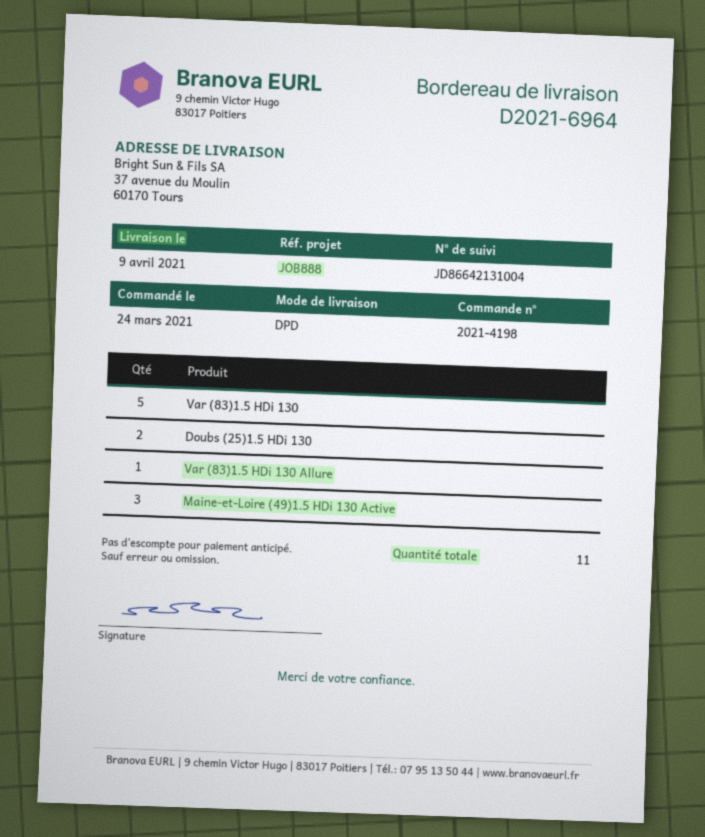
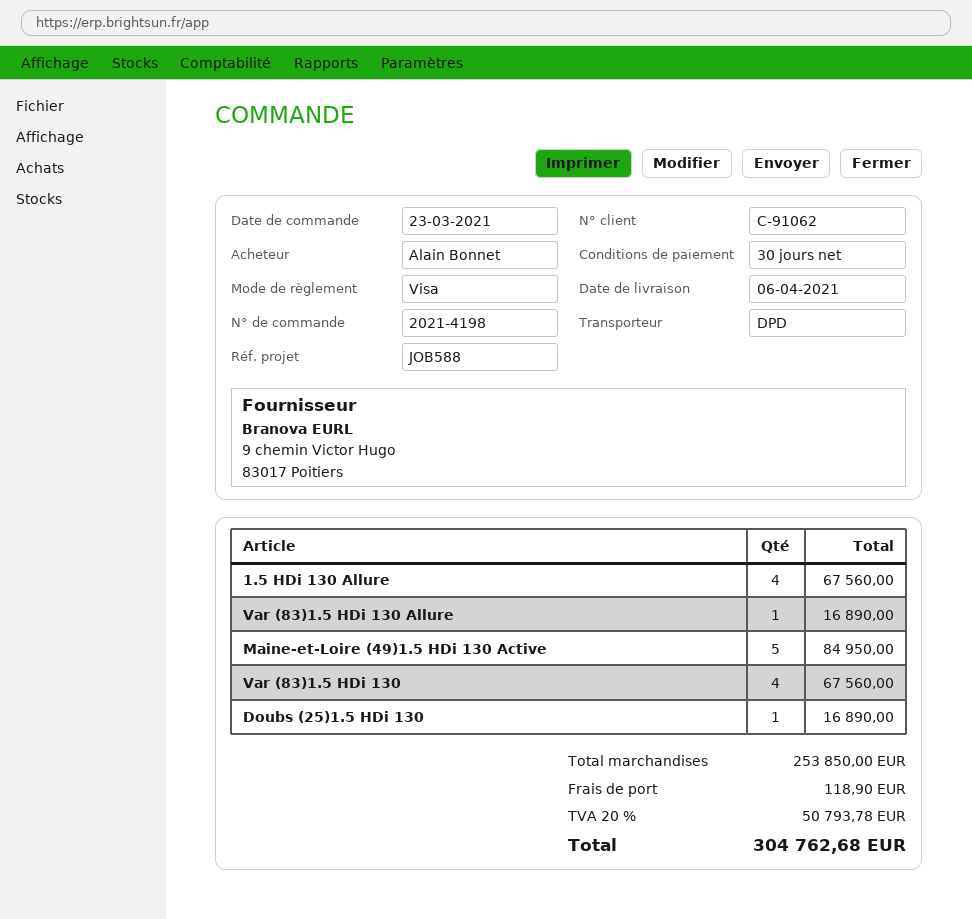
order date: 2021-03-24 -> 2021-03-23
delivery date: 2021-04-09 -> 2021-04-06
reference: JOB888 -> JOB588
Var (83)1.5 HDi 130: 5 -> 4
Doubs (25)1.5 HDi 130: 2 -> 1
Maine-et-Loire (49)1.5 HDi 130 Active: 3 -> 5
1.5 HDi 130 Allure: none -> 4

